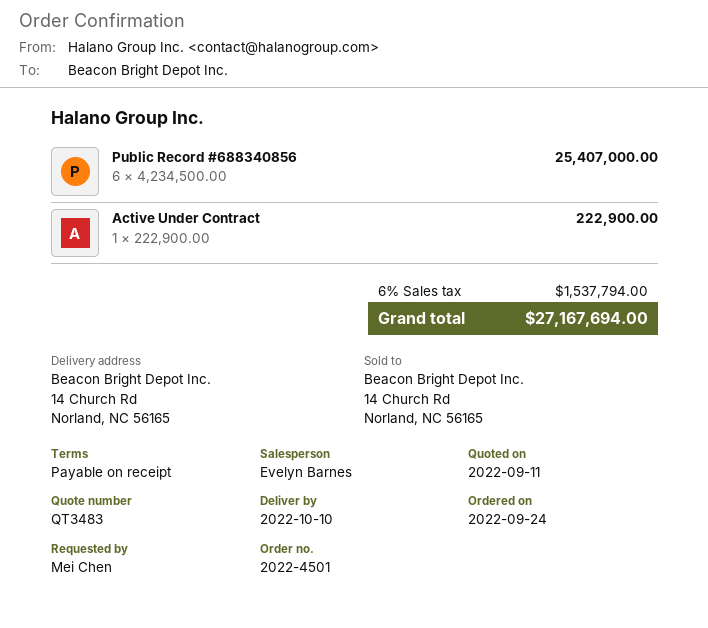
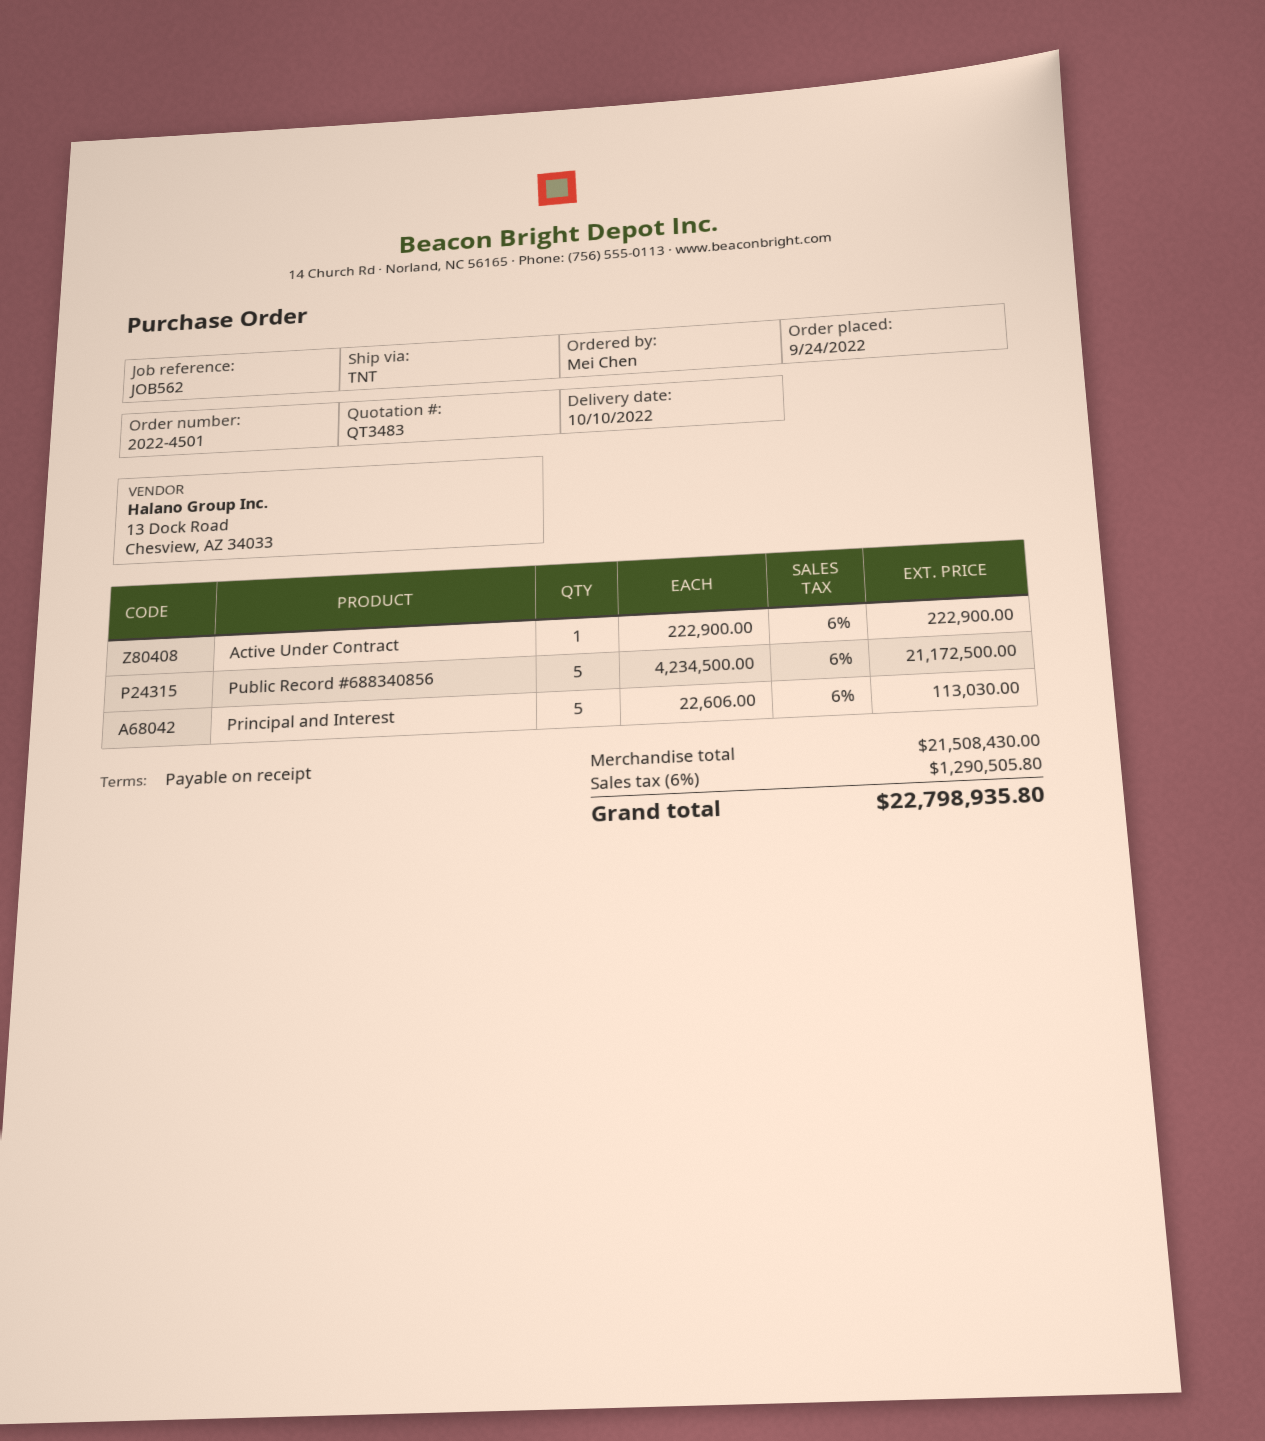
Public Record #688340856: 6 x 4234500.00 = 25407000.00 -> 5 x 4234500.00 = 21172500.00
Principal and Interest: none -> 5 x 22606.00 = 113030.00
tax: 6% = 1537794.00 -> 6% = 1290505.80
total: 27167694.00 -> 22798935.80

